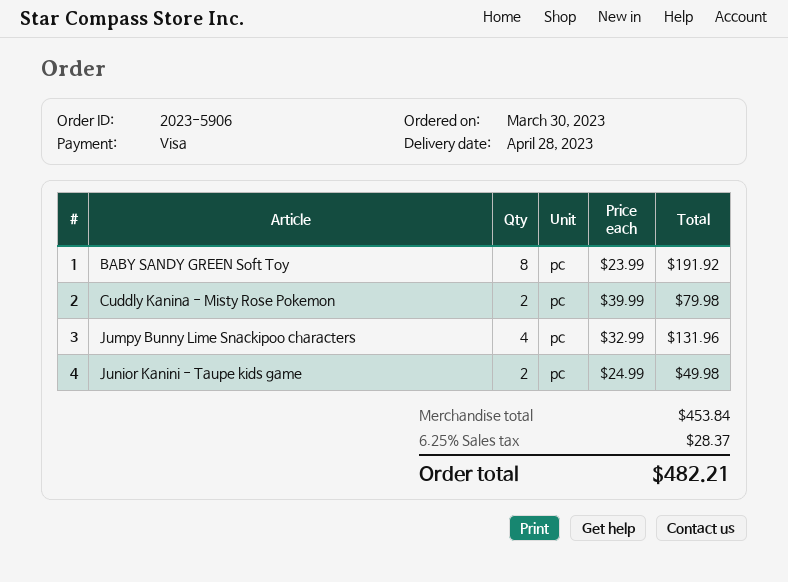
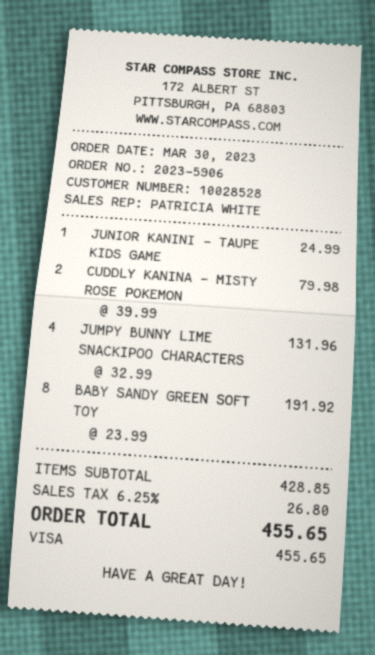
Junior Kanini - Taupe kids game: 2 x 24.99 = 49.98 -> 1 x 24.99 = 24.99
subtotal: 453.84 -> 428.85
tax: 6.25% = 28.37 -> 6.25% = 26.80
total: 482.21 -> 455.65

